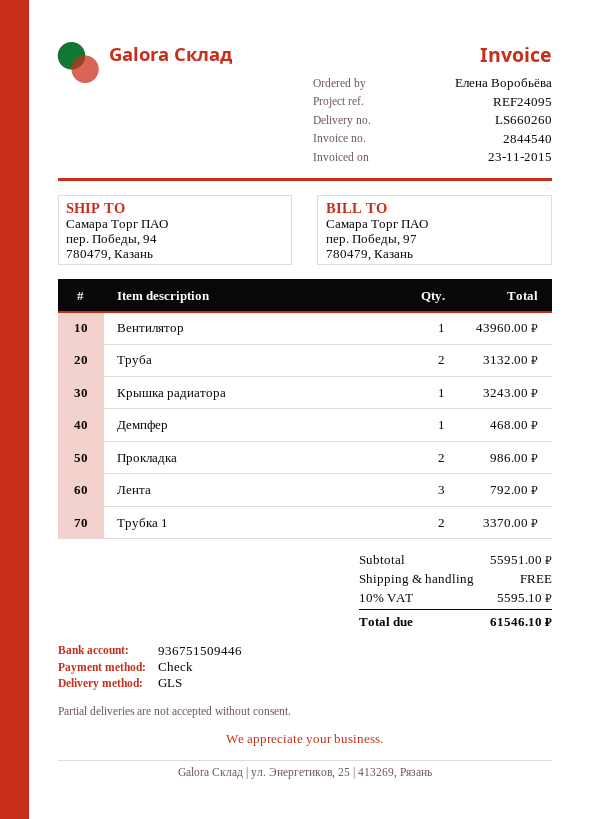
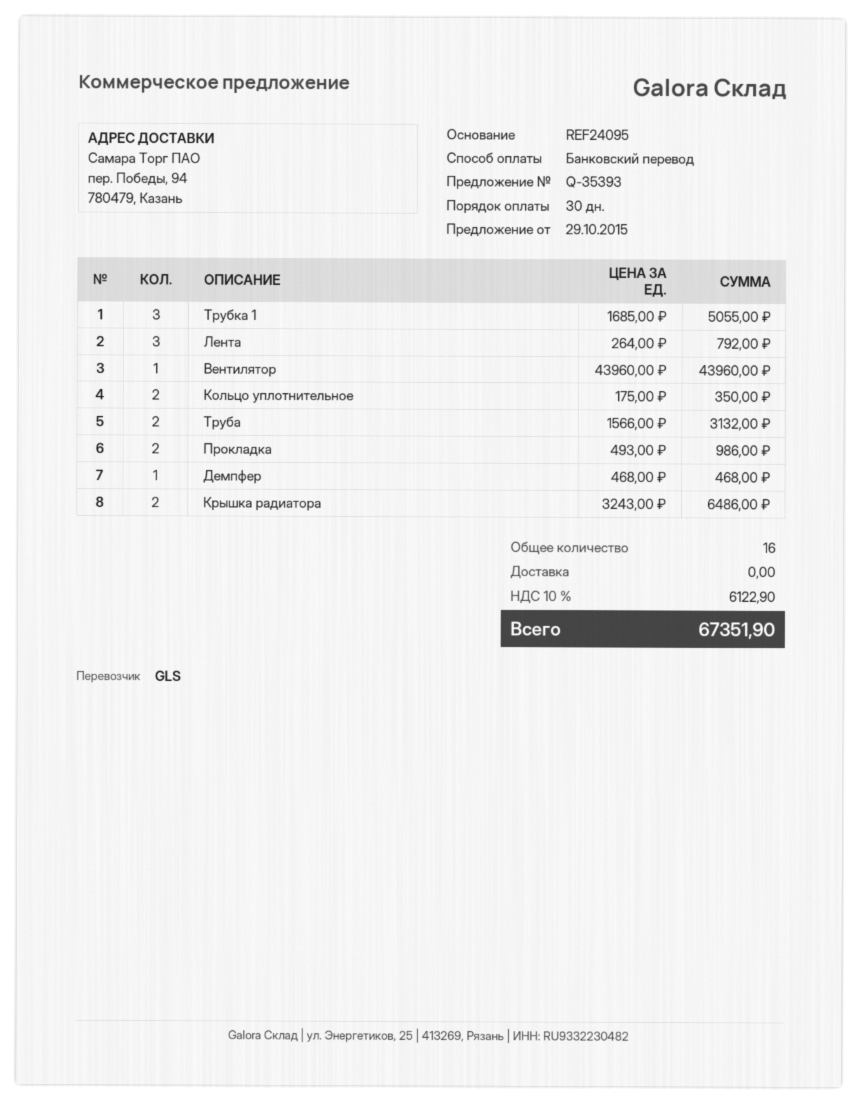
payment method: cheque -> bank transfer
Крышка радиатора: 1 for 3243.00 -> 2 for 6486.00
Трубка 1: 2 for 3370.00 -> 3 for 5055.00
Кольцо уплотнительное: none -> 2 for 350.00
tax: 10% = 5595.10 -> 10% = 6122.90
total: 61546.10 -> 67351.90

